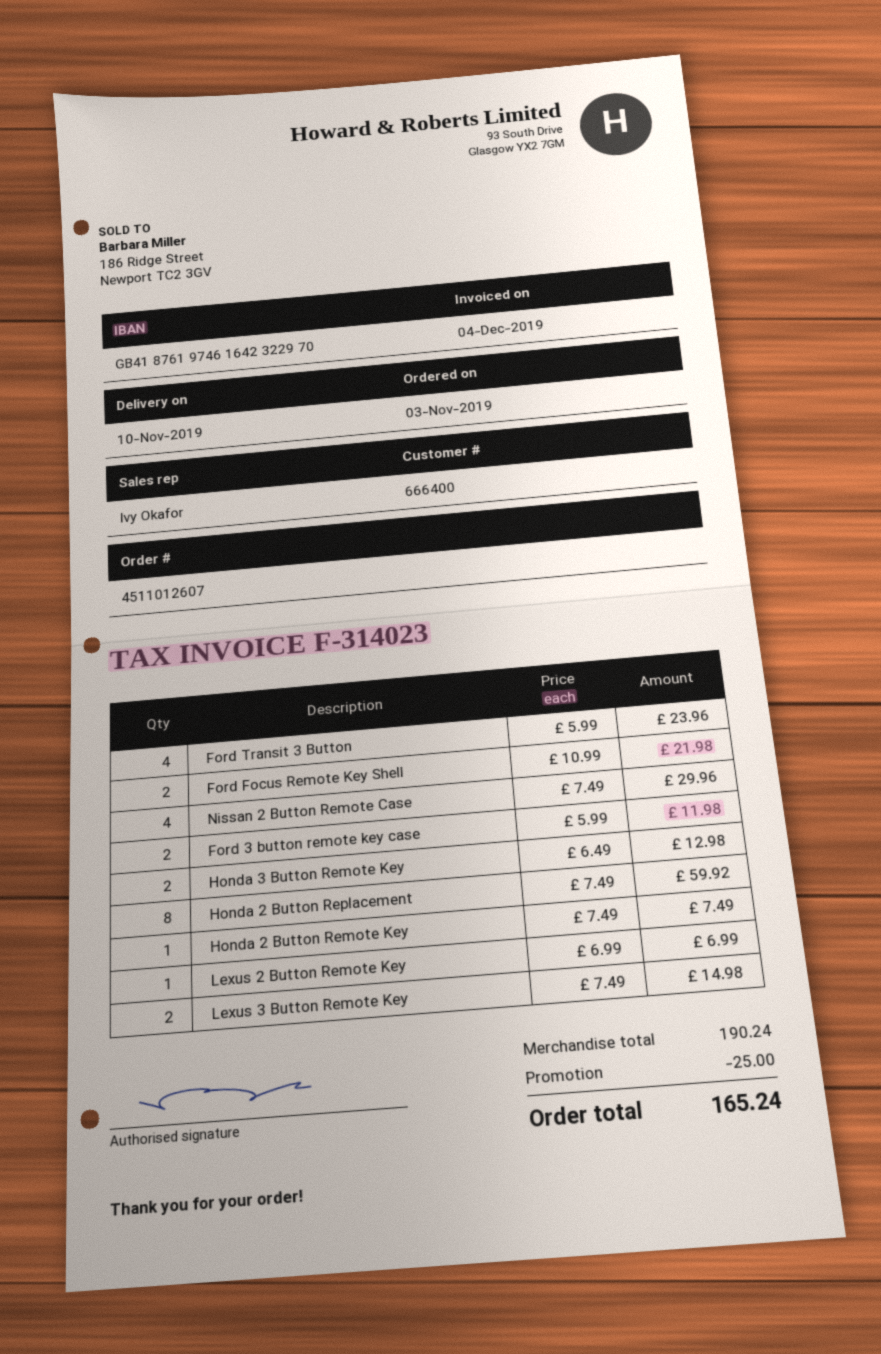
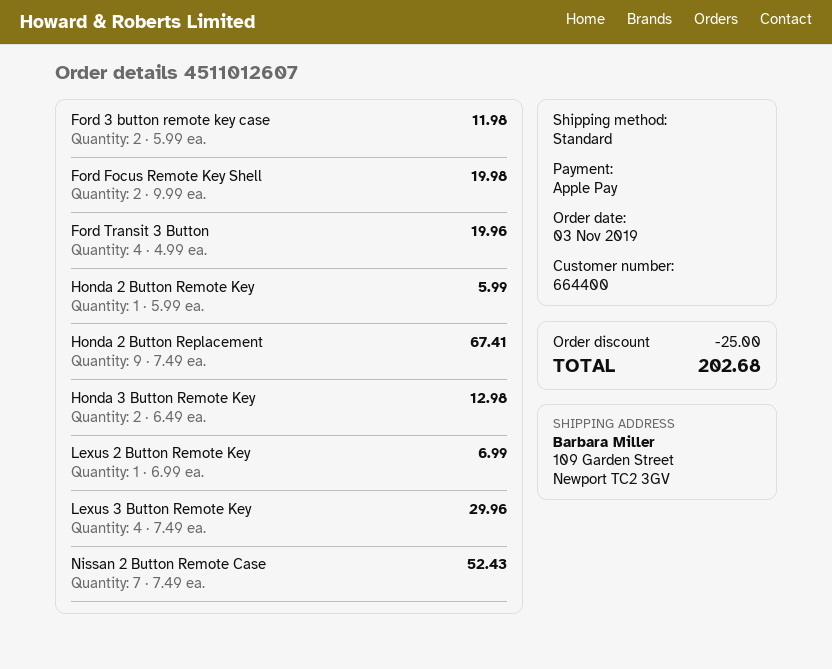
customer number: 666400 -> 664400
Ford Transit 3 Button: 4 x 5.99 = 23.96 -> 4 x 4.99 = 19.96
Ford Focus Remote Key Shell: 2 x 10.99 = 21.98 -> 2 x 9.99 = 19.98
Nissan 2 Button Remote Case: 4 x 7.49 = 29.96 -> 7 x 7.49 = 52.43
Honda 2 Button Replacement: 8 x 7.49 = 59.92 -> 9 x 7.49 = 67.41
Honda 2 Button Remote Key: 1 x 7.49 = 7.49 -> 1 x 5.99 = 5.99
Lexus 3 Button Remote Key: 2 x 7.49 = 14.98 -> 4 x 7.49 = 29.96
total: 165.24 -> 202.68

